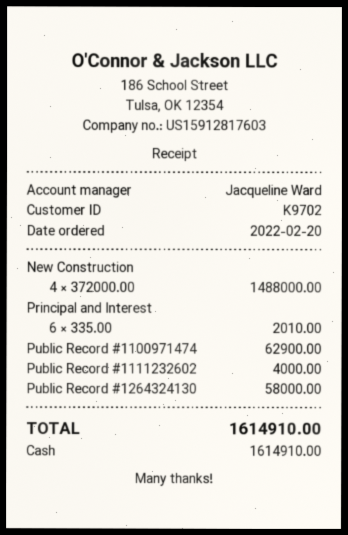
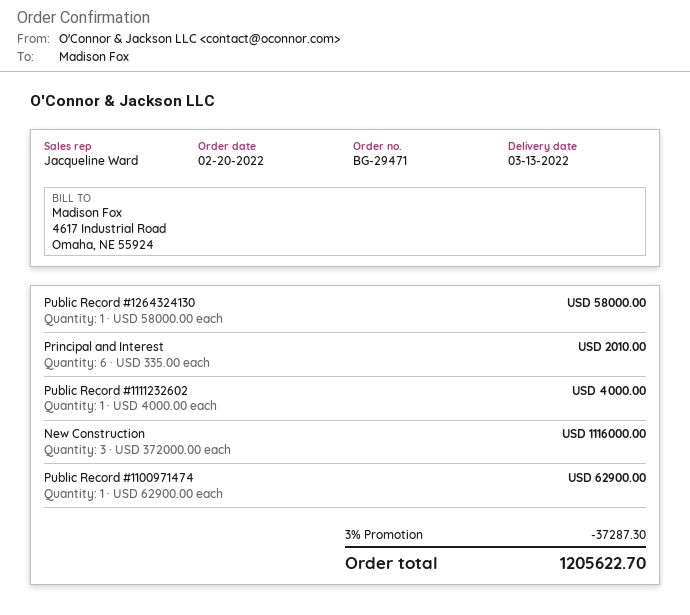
New Construction: 4 x 372000.00 = 1488000.00 -> 3 x 372000.00 = 1116000.00
discount: none -> 3% = 37287.30
total: 1614910.00 -> 1205622.70

